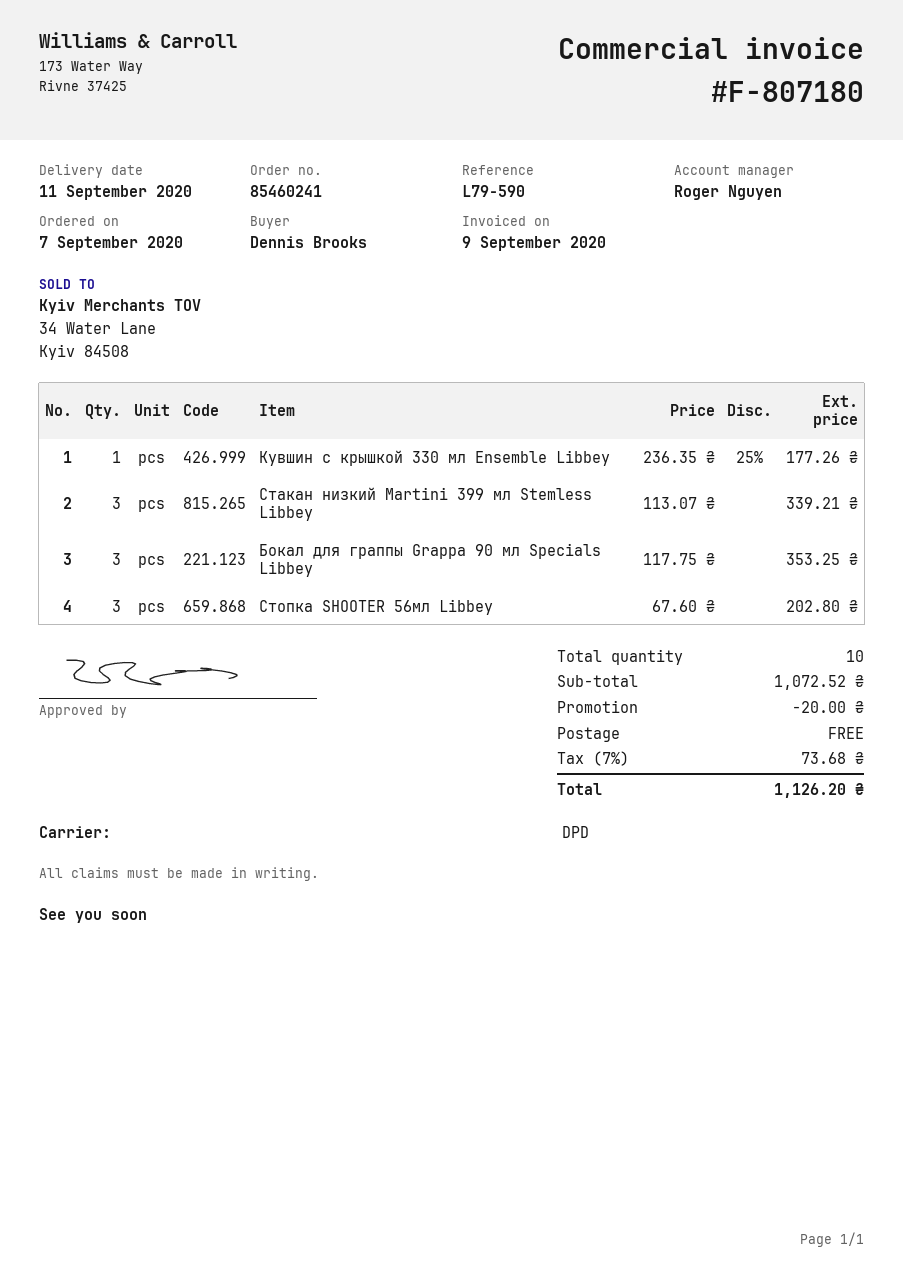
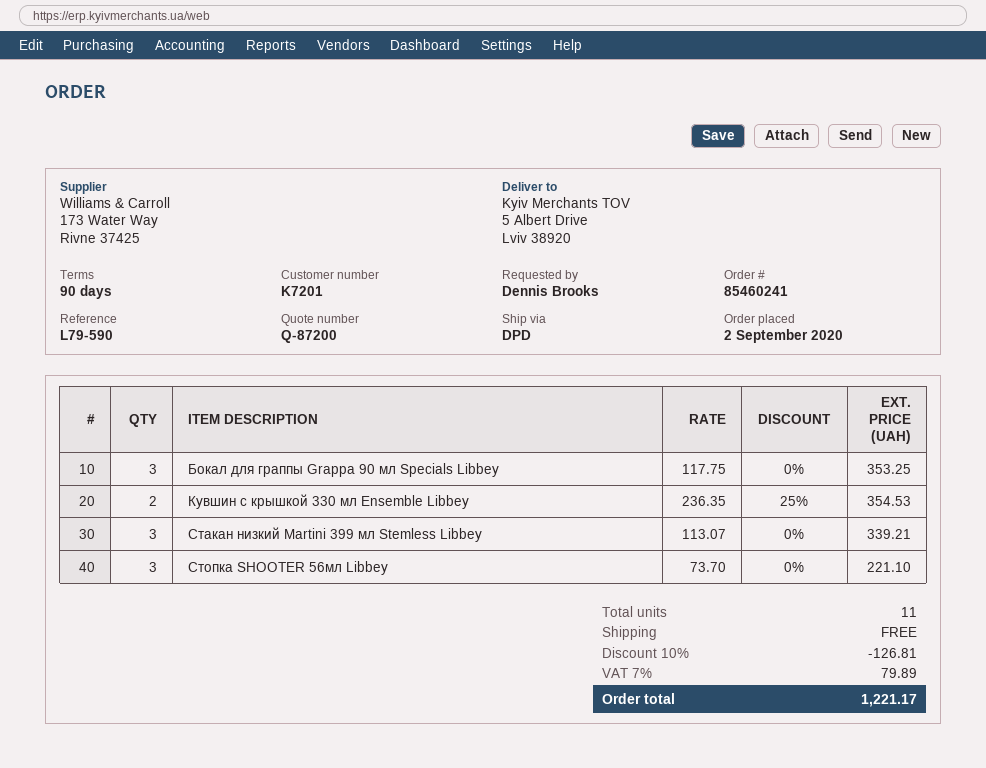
order date: 2020-09-07 -> 2020-09-02
Кувшин с крышкой 330 мл Ensemble Libbey: 1 x 236.35 - 25% = 177.26 -> 2 x 236.35 - 25% = 354.53
Стопка SHOOTER 56мл Libbey: 3 x 67.60 = 202.80 -> 3 x 73.70 = 221.10
total quantity: 10 -> 11
discount: 20.00 -> 126.81
tax: 7% = 73.68 -> 7% = 79.89
total: 1126.20 -> 1221.17

